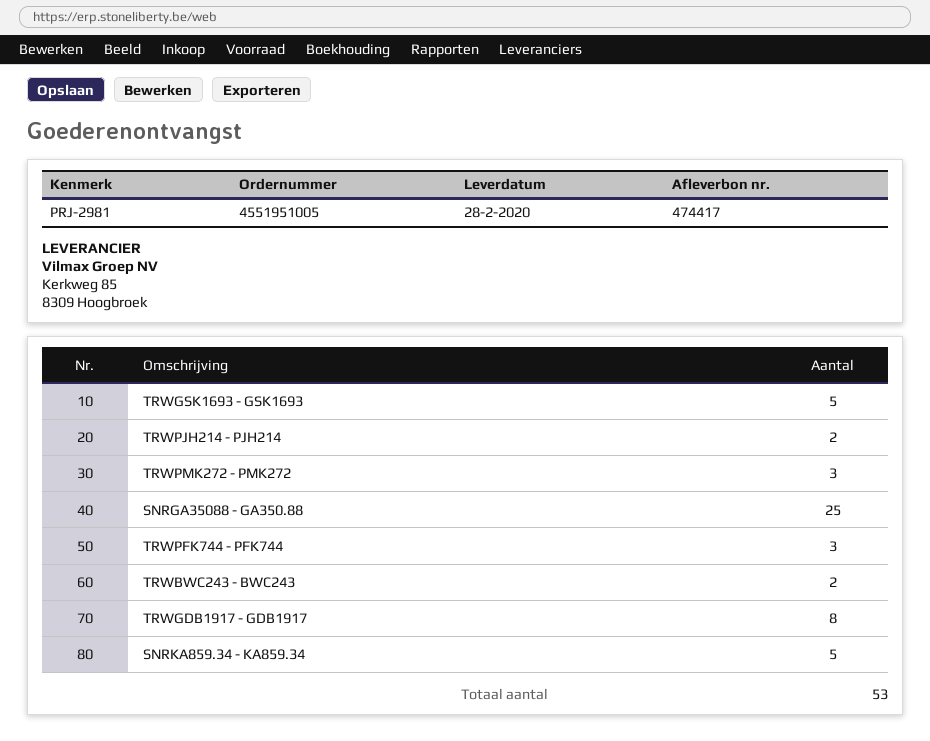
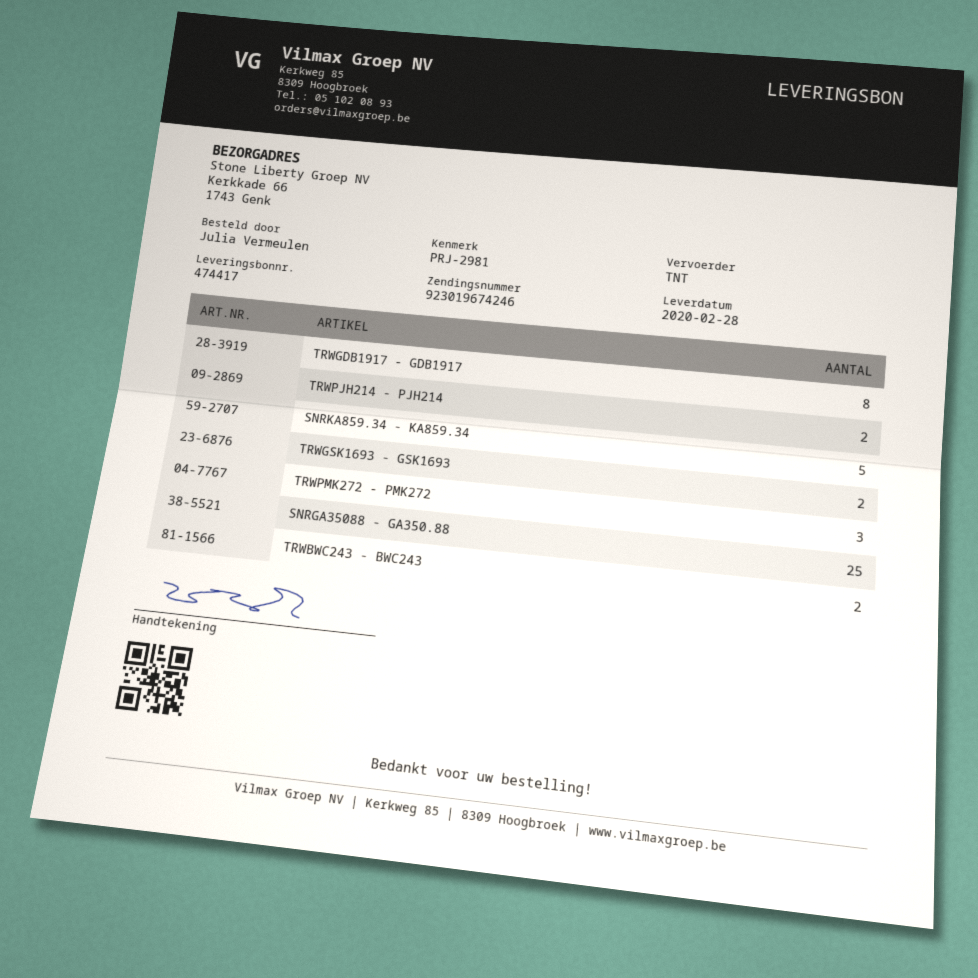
TRWGSK1693 - GSK1693: 5 -> 2
TRWPFK744 - PFK744: 3 -> none

